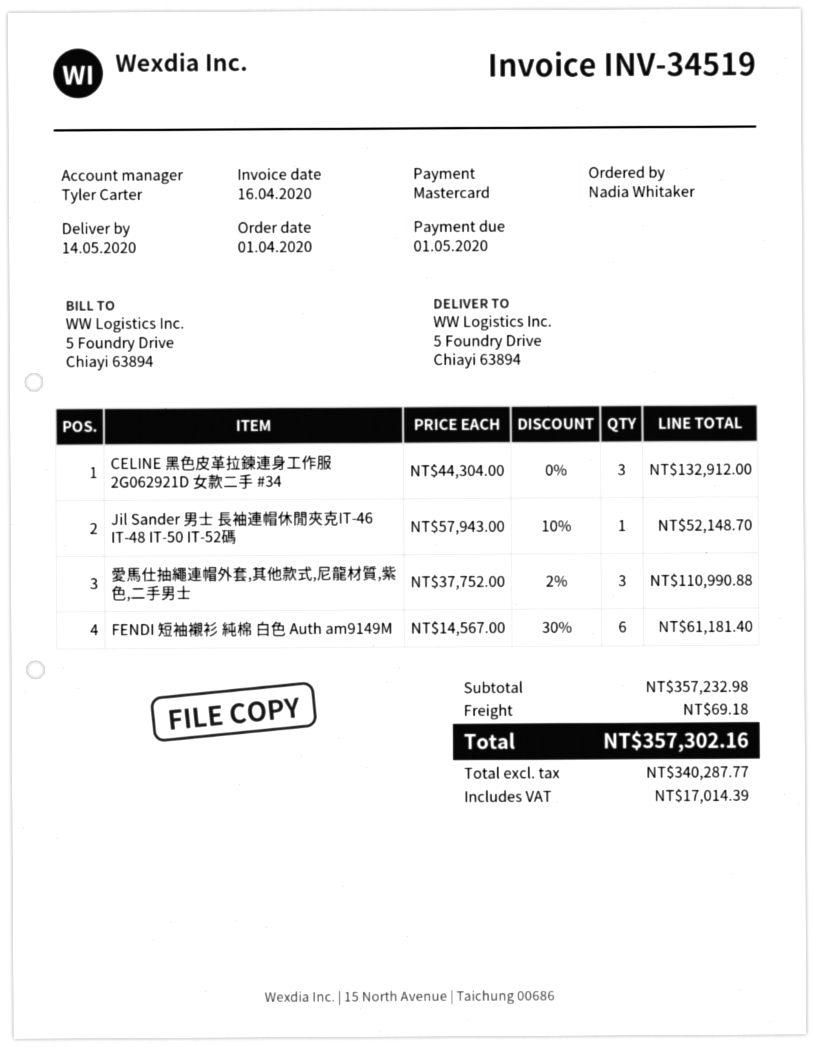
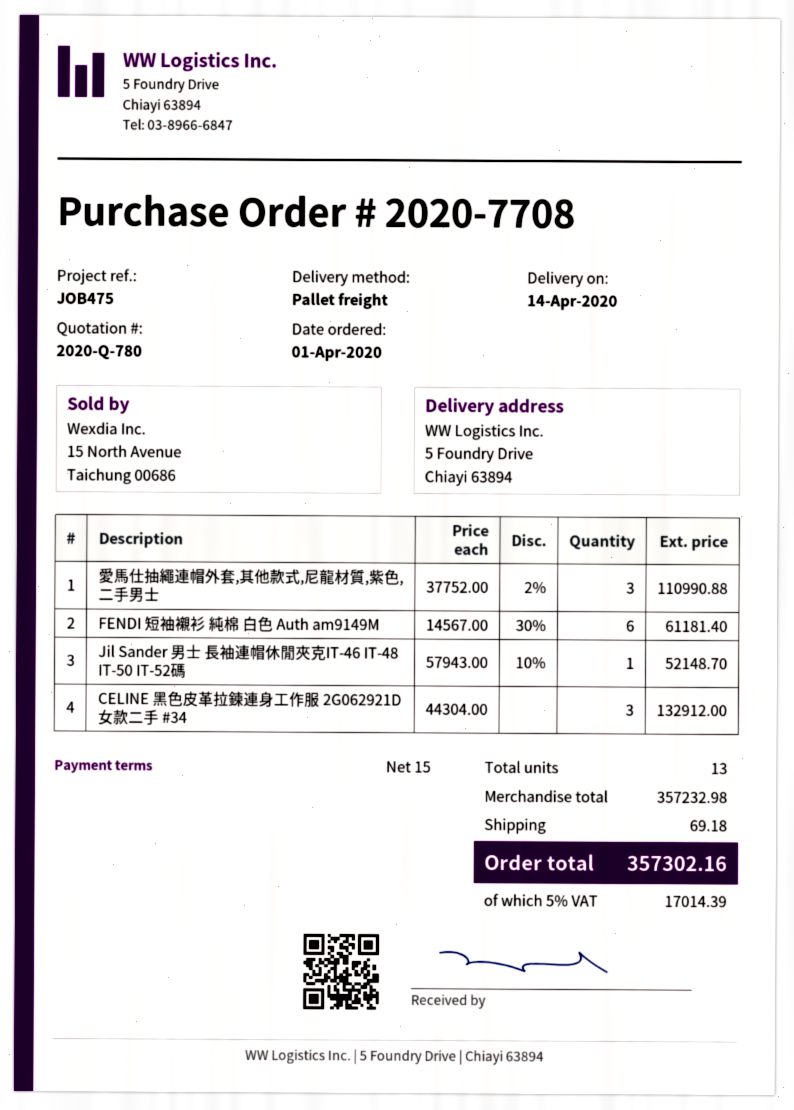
delivery date: 2020-05-14 -> 2020-04-14

